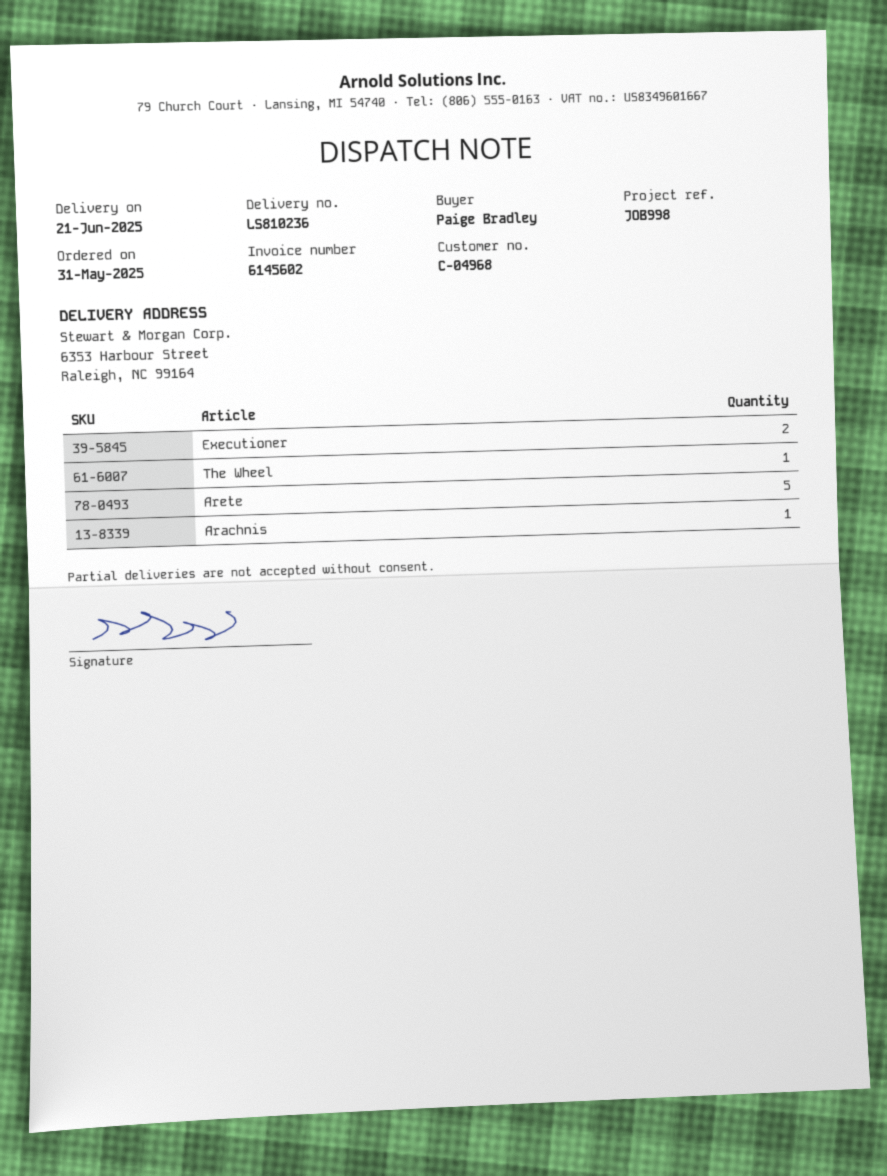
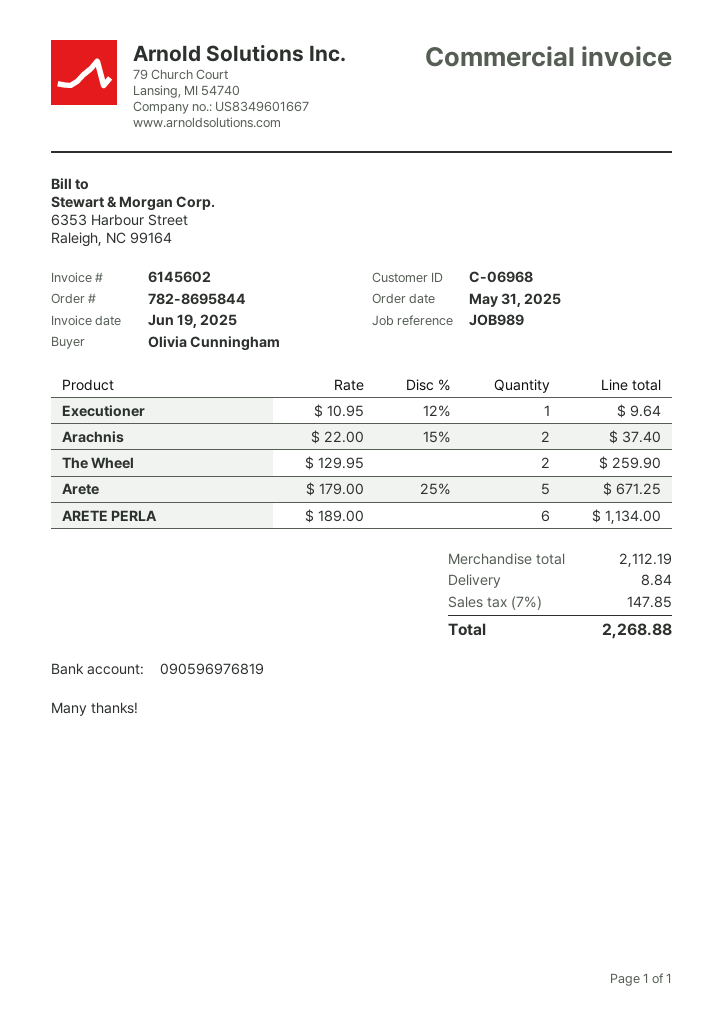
customer number: C-04968 -> C-06968
reference: JOB998 -> JOB989
ordered by: Paige Bradley -> Olivia Cunningham
Executioner: 2 -> 1
The Wheel: 1 -> 2
Arachnis: 1 -> 2
ARETE PERLA: none -> 6

